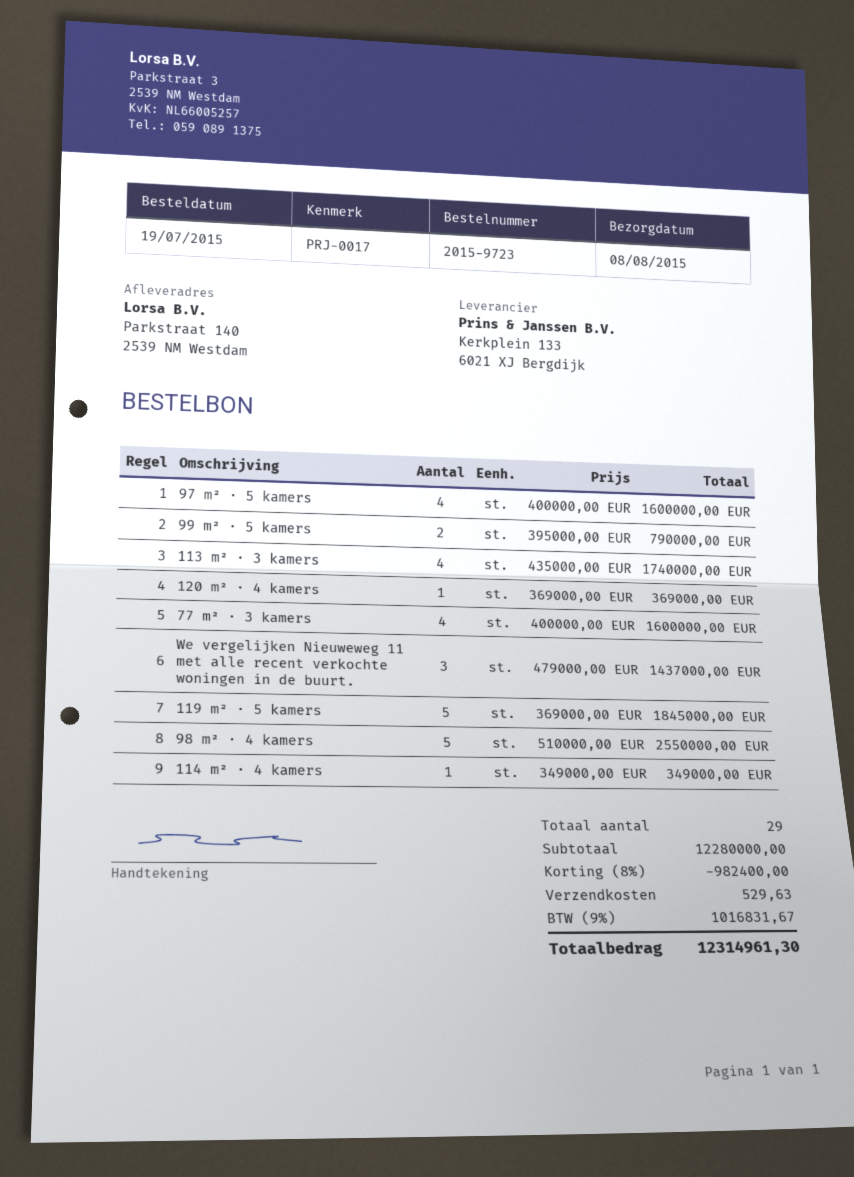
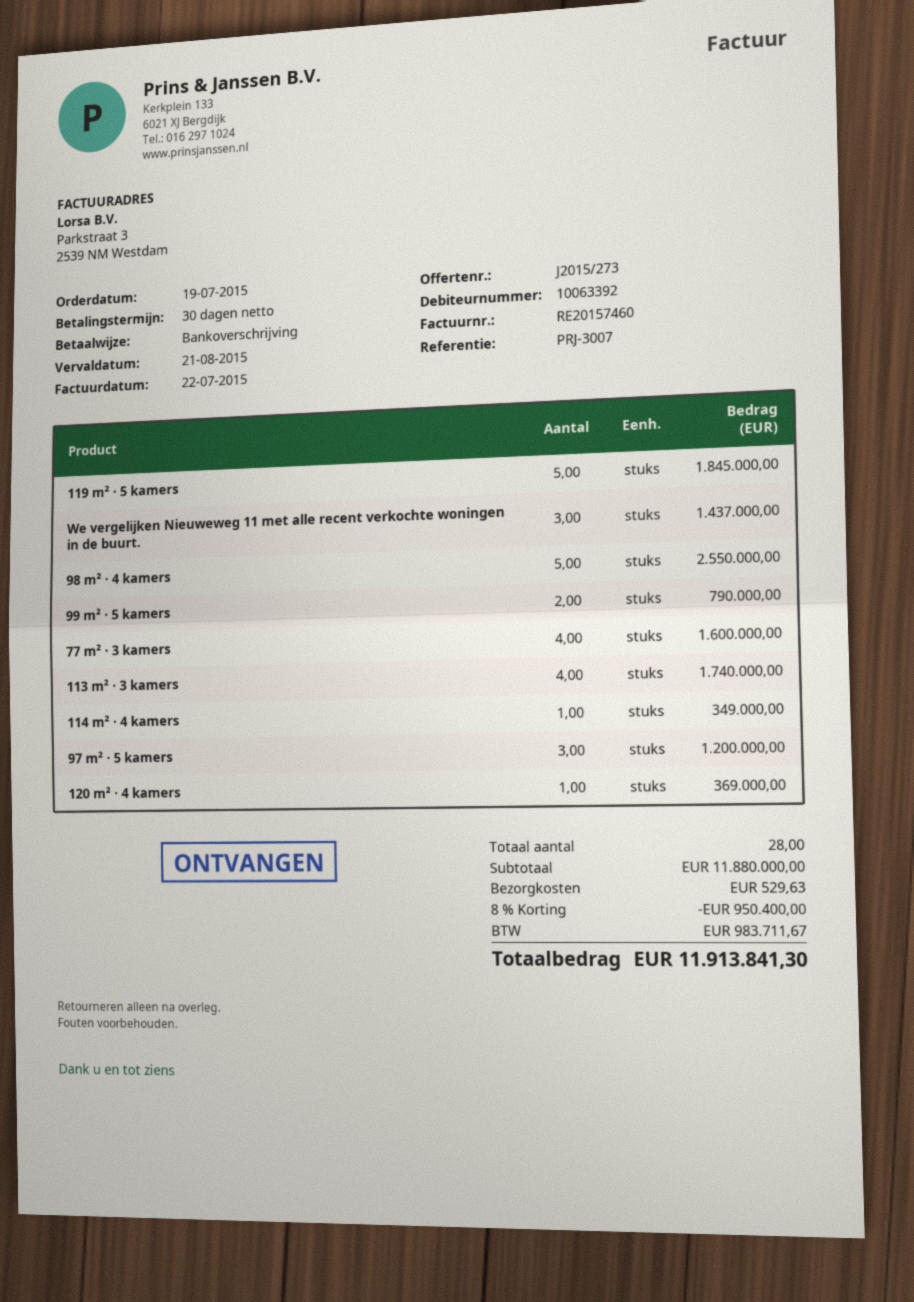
reference: PRJ-0017 -> PRJ-3007
97 m² · 5 kamers: 4 for 1600000.00 -> 3 for 1200000.00
total quantity: 29 -> 28
subtotal: 12280000.00 -> 11880000.00
discount: 8% = 982400.00 -> 8% = 950400.00
tax: 1016831.67 -> 983711.67
total: 12314961.30 -> 11913841.30

